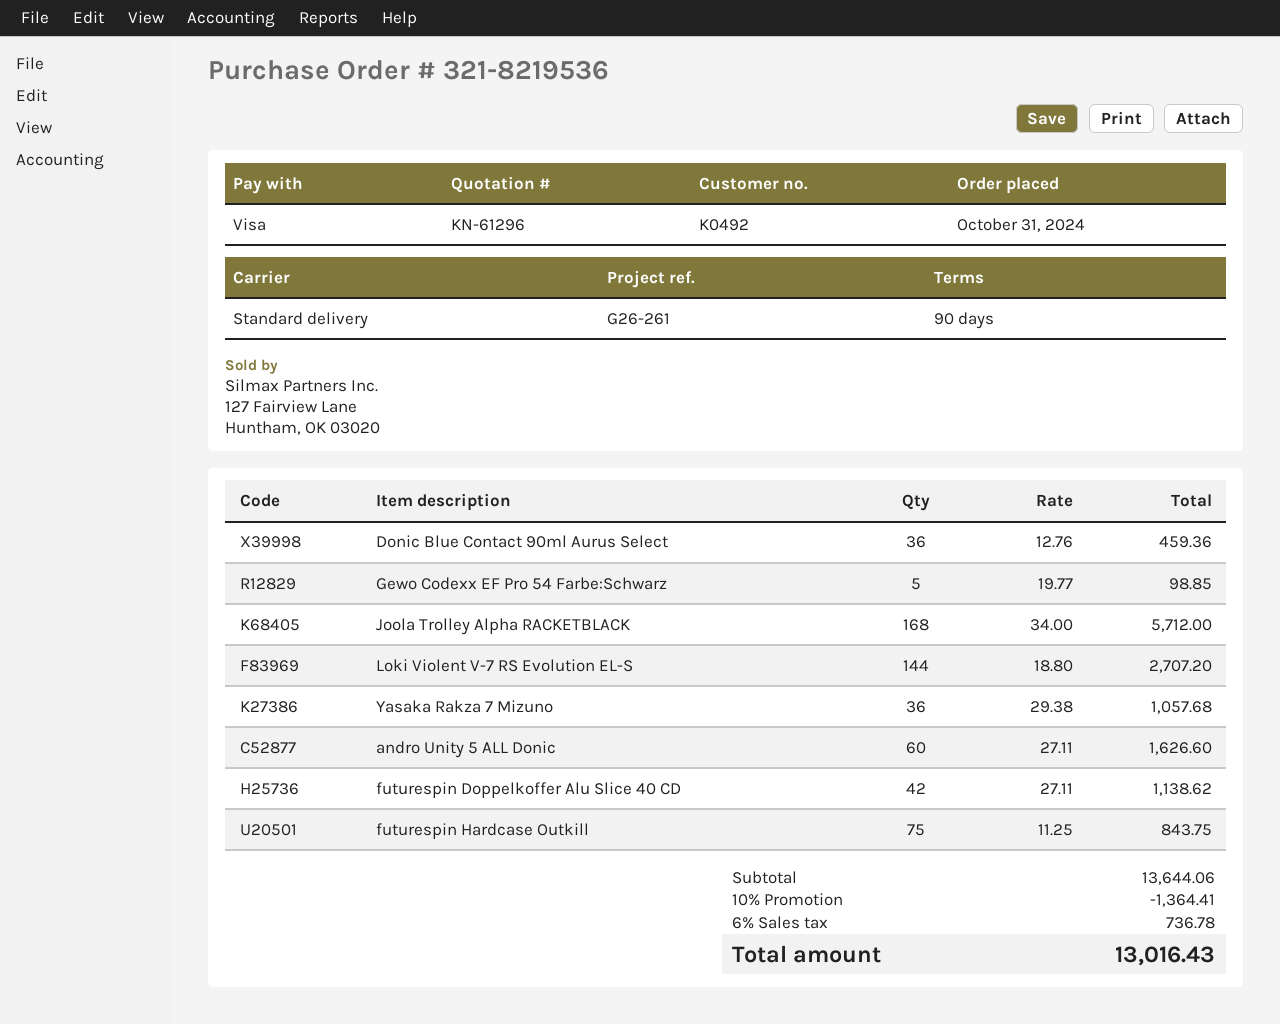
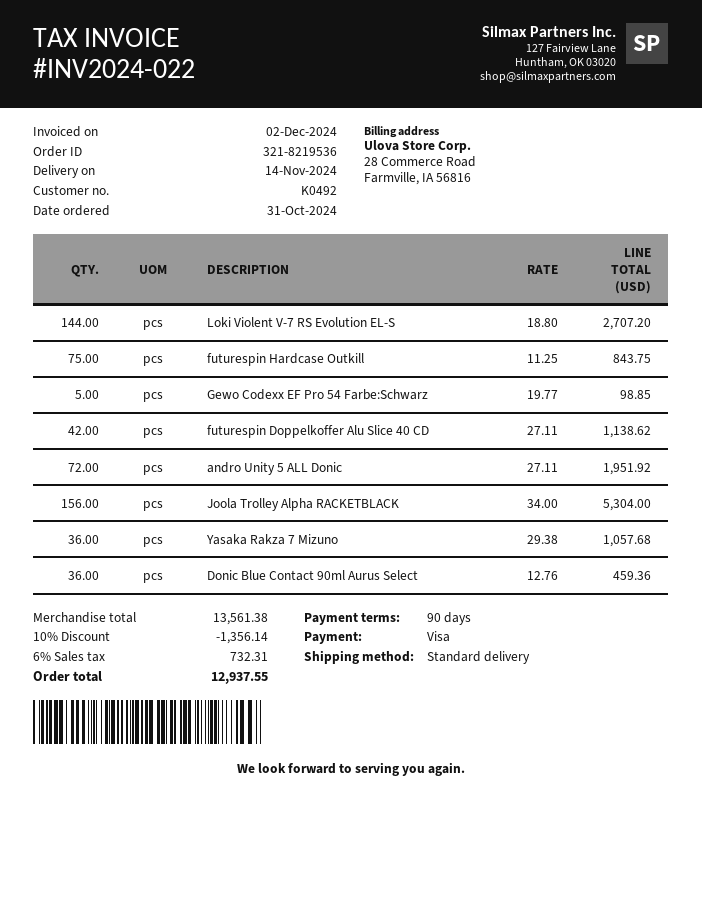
Joola Trolley Alpha RACKETBLACK: 168 x 34.00 = 5712.00 -> 156 x 34.00 = 5304.00
andro Unity 5 ALL Donic: 60 x 27.11 = 1626.60 -> 72 x 27.11 = 1951.92
subtotal: 13644.06 -> 13561.38
discount: 10% = 1364.41 -> 10% = 1356.14
tax: 6% = 736.78 -> 6% = 732.31
total: 13016.43 -> 12937.55

